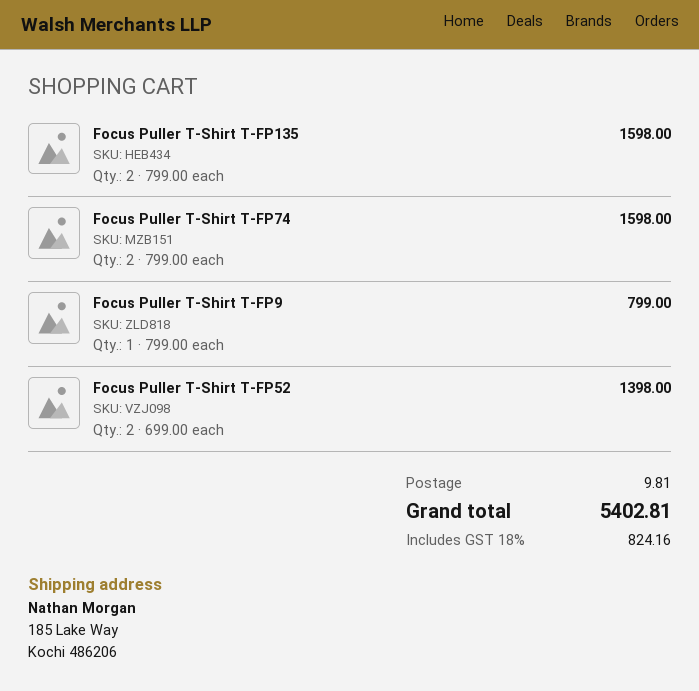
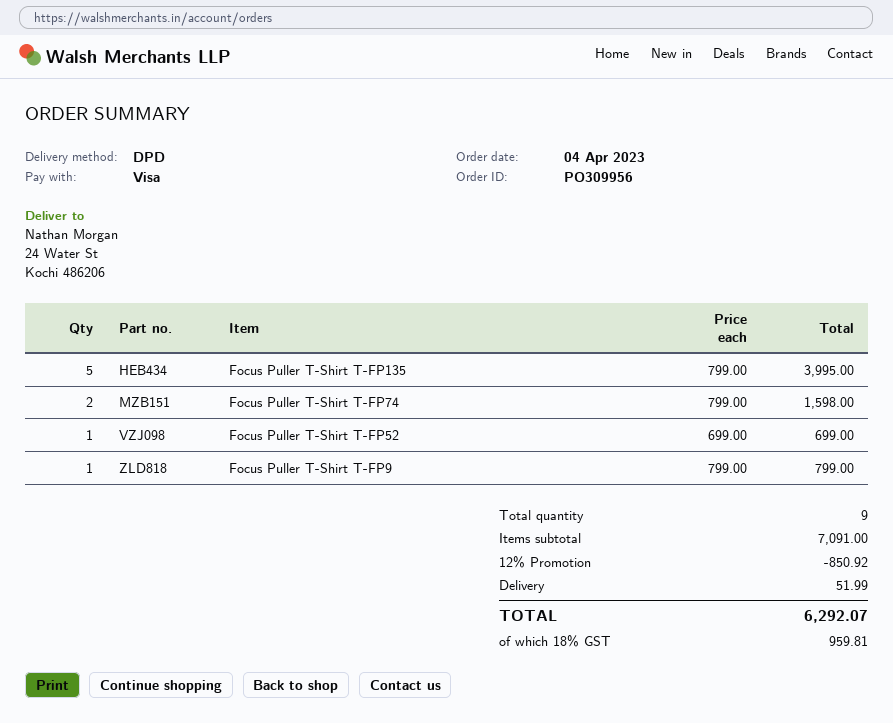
ship to: 185 Lake Way, Kochi 486206 -> 24 Water St, Kochi 486206
Focus Puller T-Shirt T-FP135: 2 x 799.00 = 1598.00 -> 5 x 799.00 = 3995.00
Focus Puller T-Shirt T-FP52: 2 x 699.00 = 1398.00 -> 1 x 699.00 = 699.00
discount: none -> 12% = 850.92
shipping: 9.81 -> 51.99
tax: 18% = 824.16 -> 18% = 959.81
total: 5402.81 -> 6292.07

